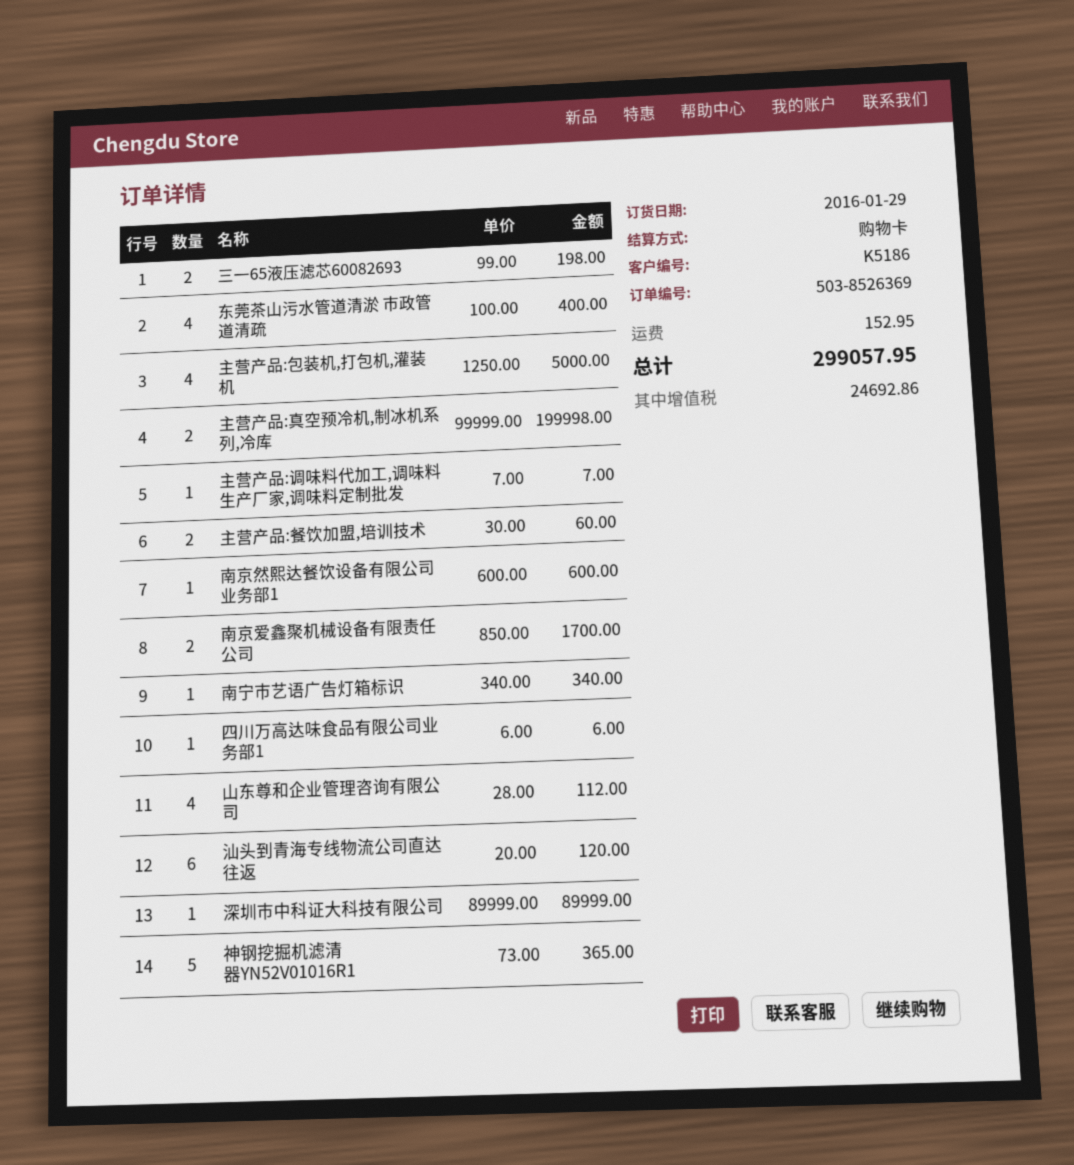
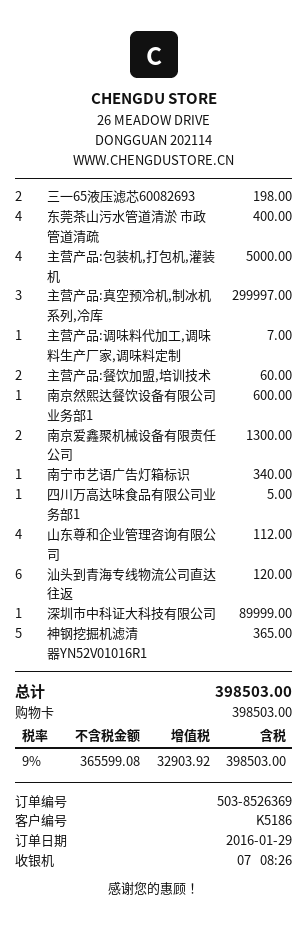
主营产品:真空预冷机,制冰机系列,冷库: 2 for 199998.00 -> 3 for 299997.00
南京爱鑫聚机械设备有限责任公司: 2 for 1700.00 -> 2 for 1300.00
四川万高达味食品有限公司业务部1: 1 for 6.00 -> 1 for 5.00
shipping: 152.95 -> none
tax: 24692.86 -> 32903.92
total: 299057.95 -> 398503.00

